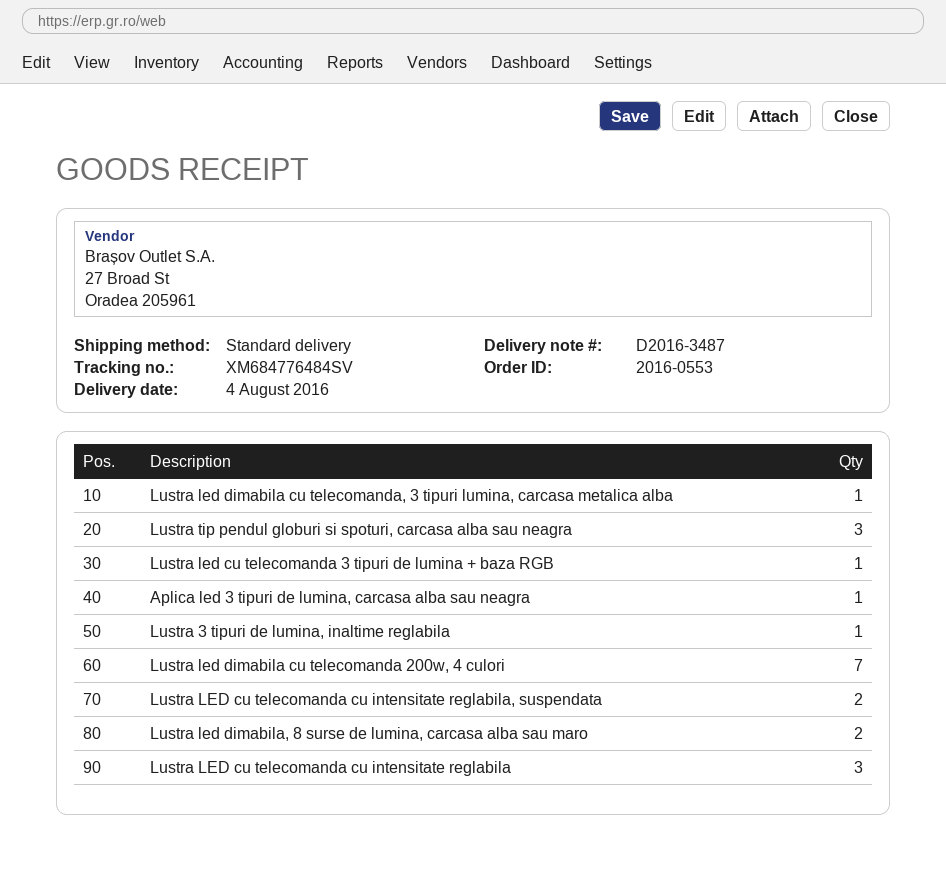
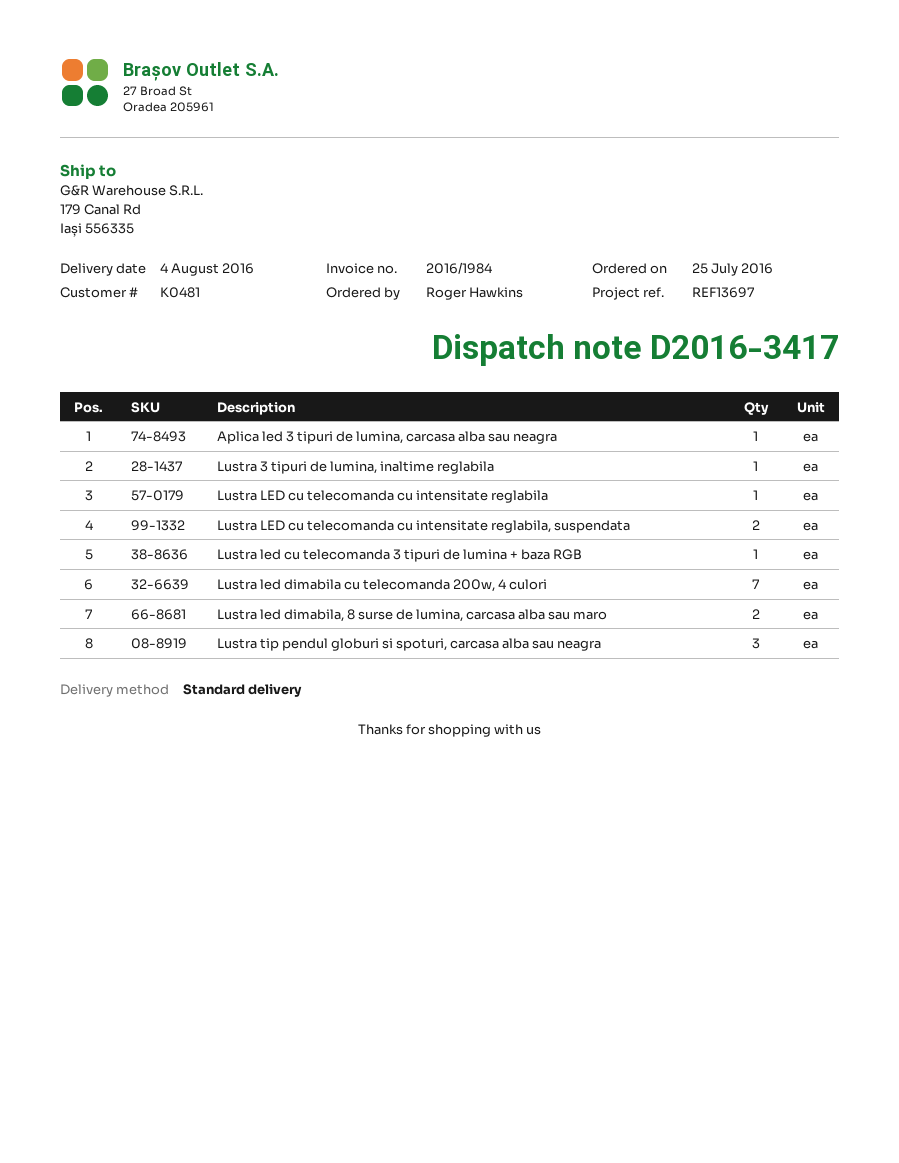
delivery note number: D2016-3487 -> D2016-3417
Lustra led dimabila cu telecomanda, 3 tipuri lumina, carcasa metalica alba: 1 -> none
Lustra LED cu telecomanda cu intensitate reglabila: 3 -> 1

